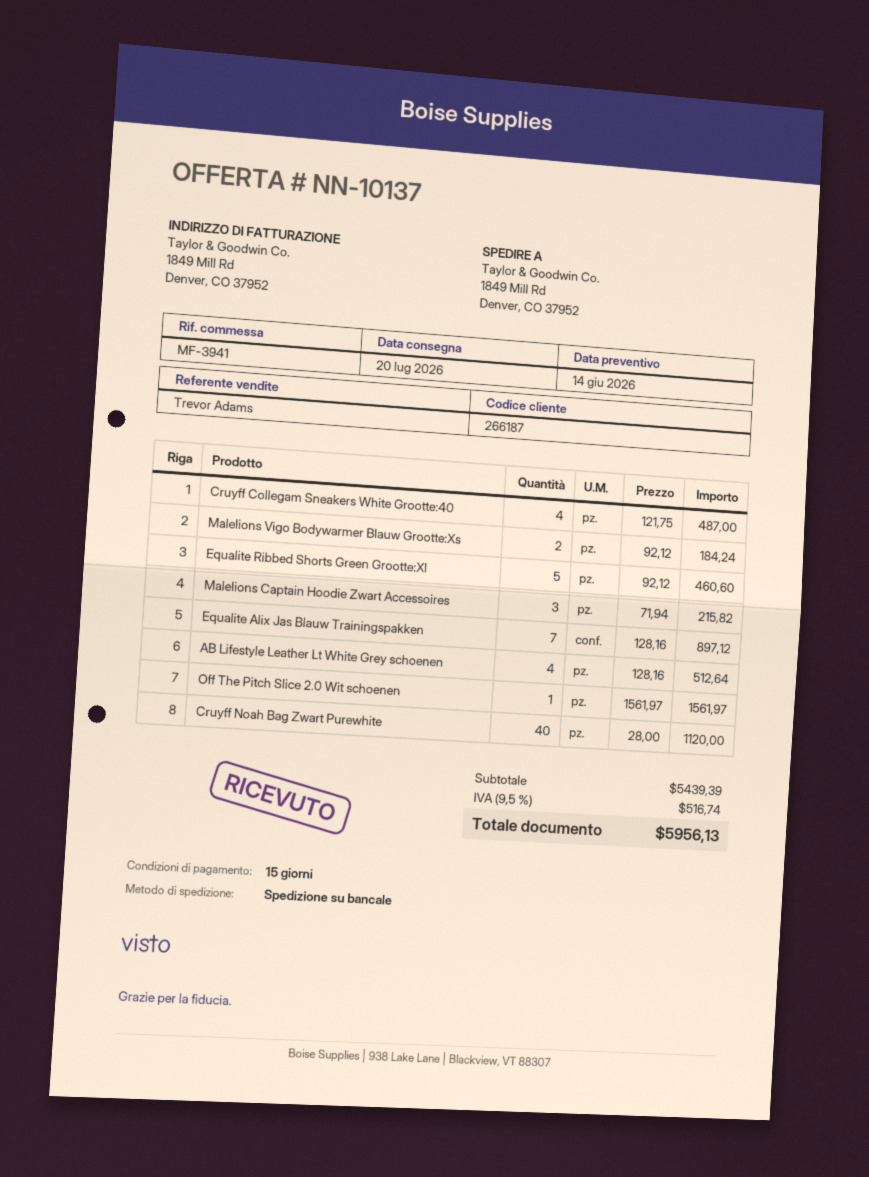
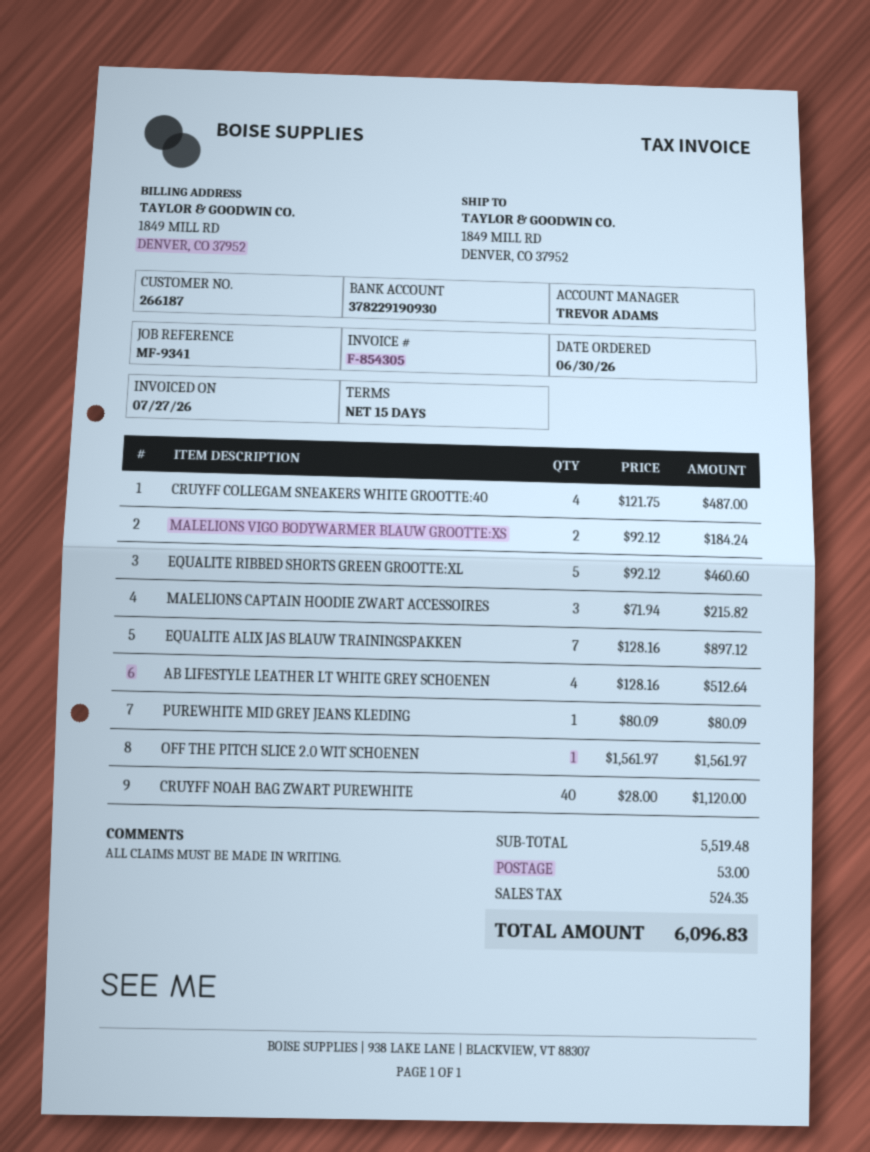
reference: MF-3941 -> MF-9341
PUREWHITE MID GREY JEANS KLEDING: none -> 1 x 80.09 = 80.09
subtotal: 5439.39 -> 5519.48
shipping: none -> 53.00
tax: 516.74 -> 524.35
total: 5956.13 -> 6096.83

